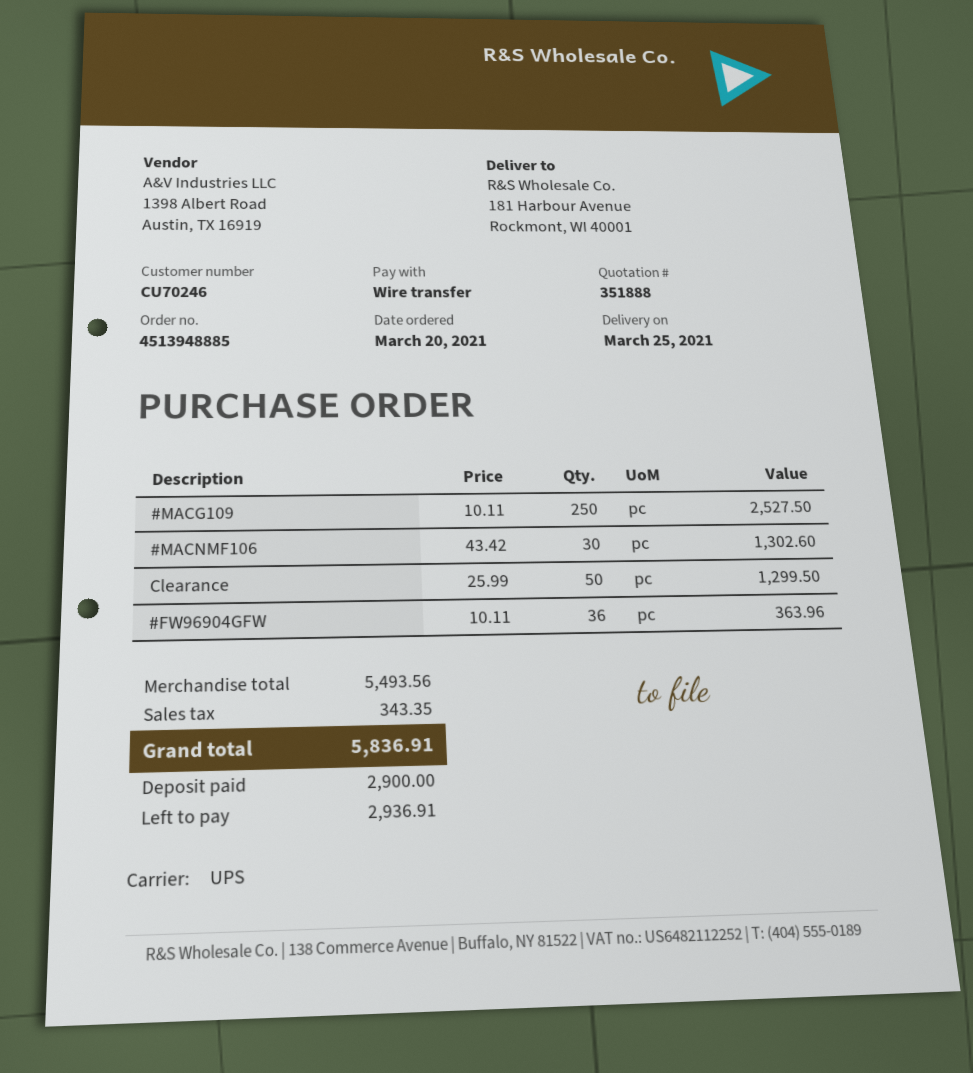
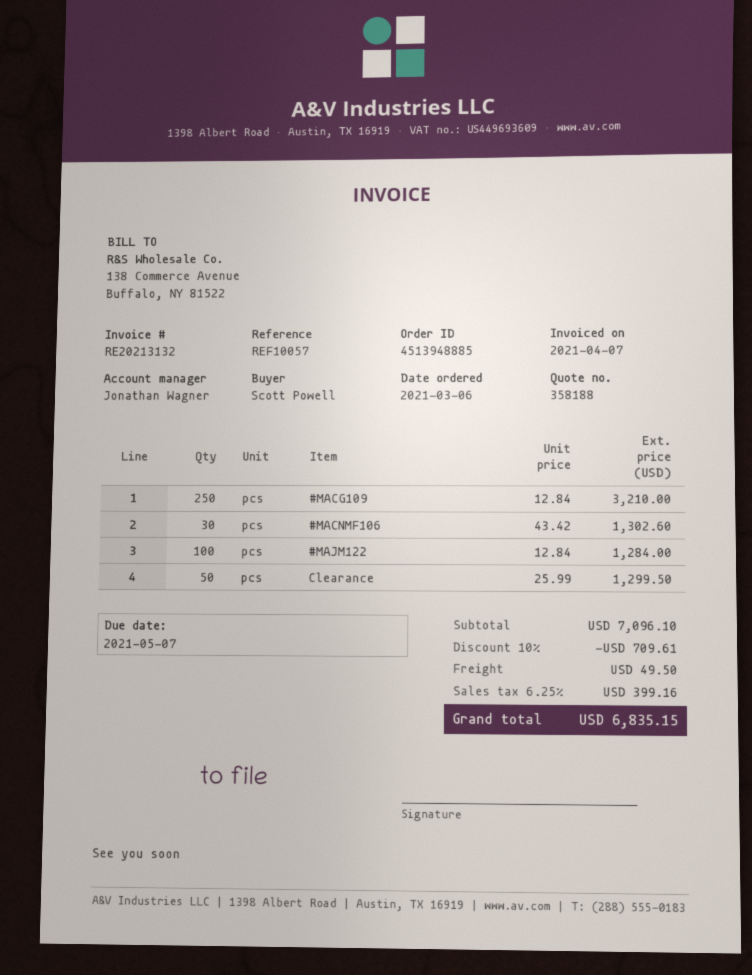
quote number: 351888 -> 358188
order date: 2021-03-20 -> 2021-03-06
#MACG109: 250 x 10.11 = 2527.50 -> 250 x 12.84 = 3210.00
#FW96904GFW: 36 x 10.11 = 363.96 -> none
#MAJM122: none -> 100 x 12.84 = 1284.00
subtotal: 5493.56 -> 7096.10
discount: none -> 10% = 709.61
shipping: none -> 49.50
tax: 343.35 -> 399.16
total: 5836.91 -> 6835.15

